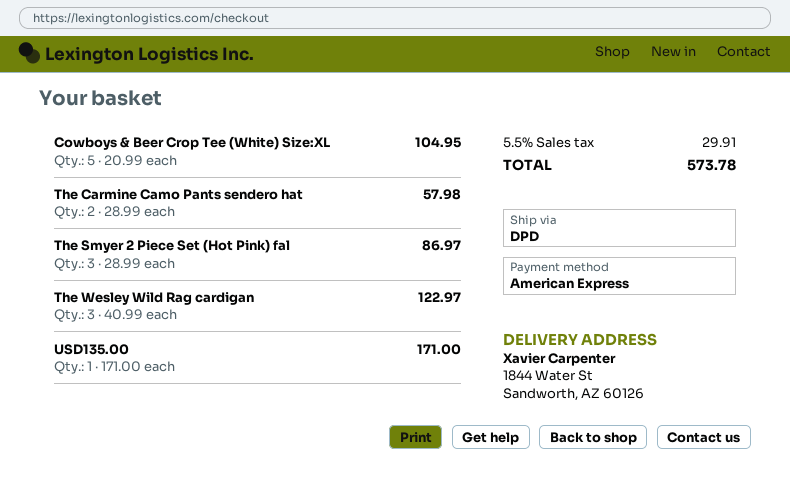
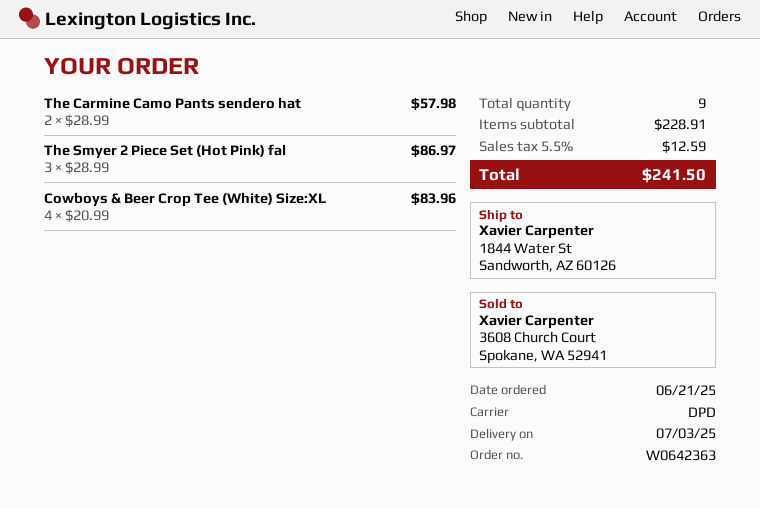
Cowboys & Beer Crop Tee (White) Size:XL: 5 x 20.99 = 104.95 -> 4 x 20.99 = 83.96
The Wesley Wild Rag cardigan: 3 x 40.99 = 122.97 -> none
USD135.00: 1 x 171.00 = 171.00 -> none
tax: 5.5% = 29.91 -> 5.5% = 12.59
total: 573.78 -> 241.50

